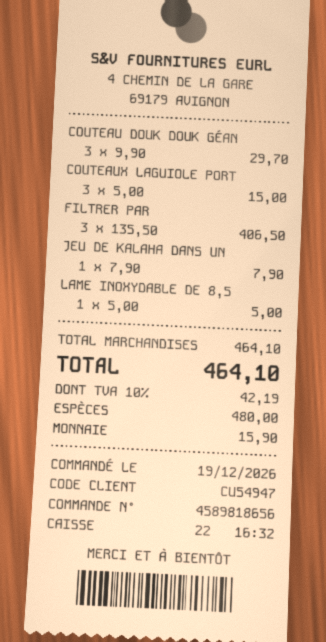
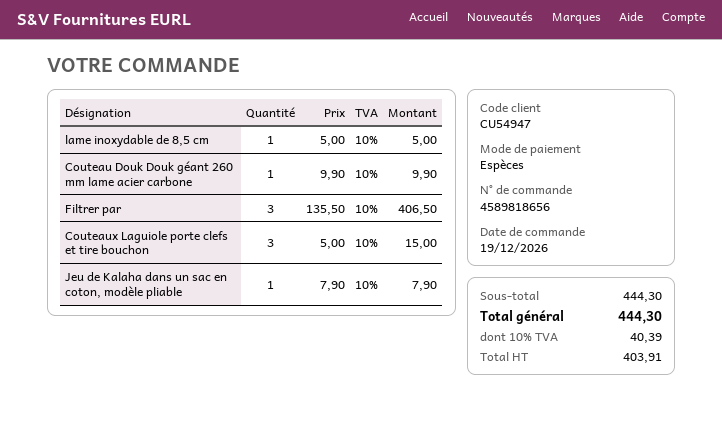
COUTEAU DOUK DOUK GÉAN: 3 x 9.90 = 29.70 -> 1 x 9.90 = 9.90
subtotal: 464.10 -> 444.30
tax: 10% = 42.19 -> 10% = 40.39
total: 464.10 -> 444.30

